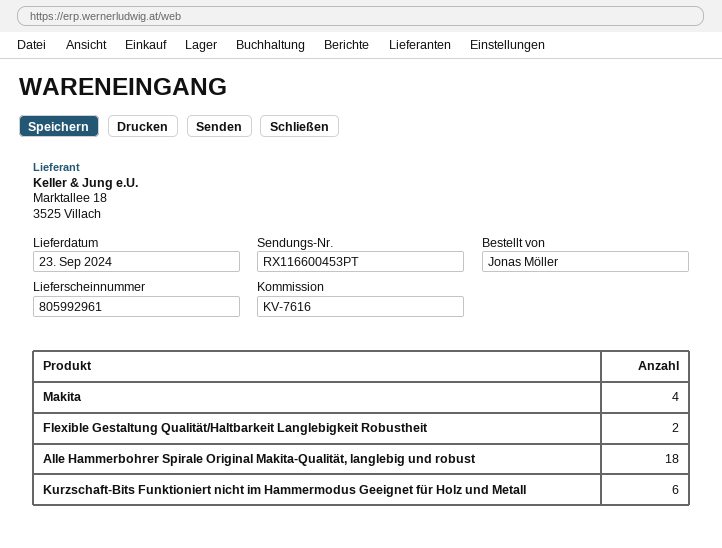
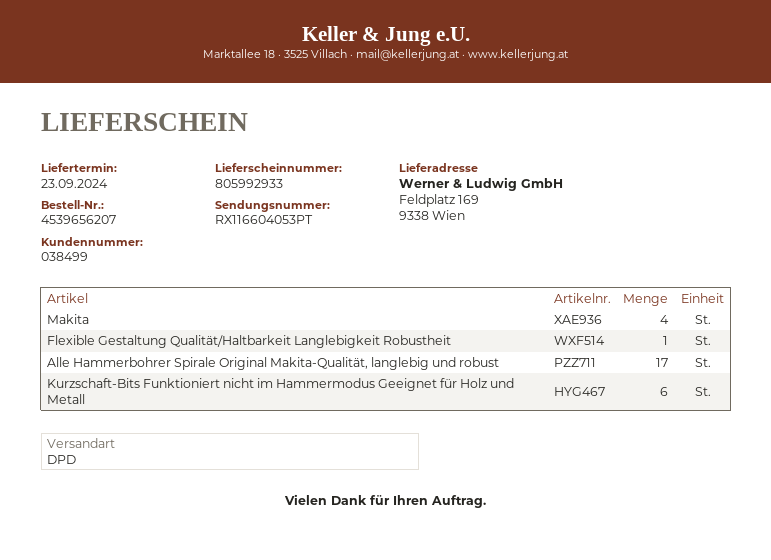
delivery note number: 805992961 -> 805992933
tracking number: RX116600453PT -> RX116604053PT
Flexible Gestaltung Qualität/Haltbarkeit Langlebigkeit Robustheit: 2 -> 1
Alle Hammerbohrer Spirale Original Makita-Qualität, langlebig und robust: 18 -> 17

